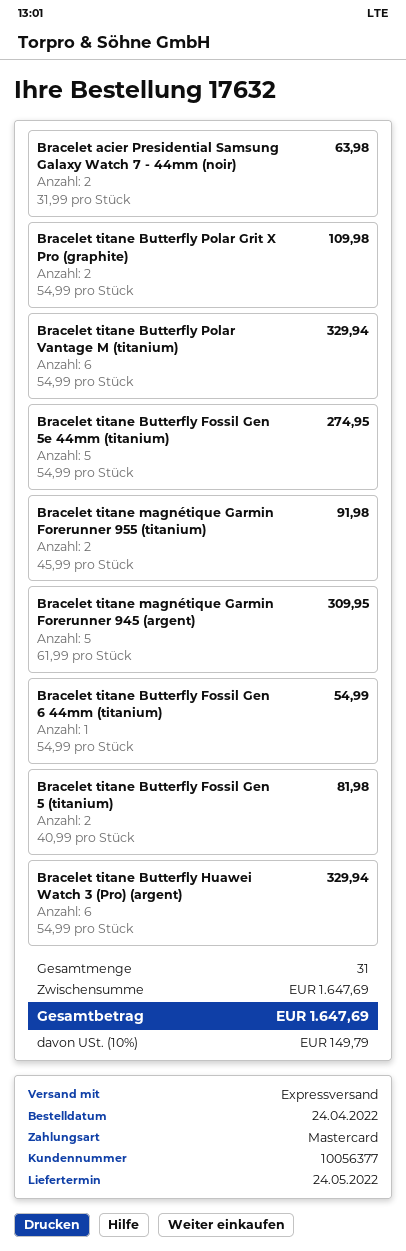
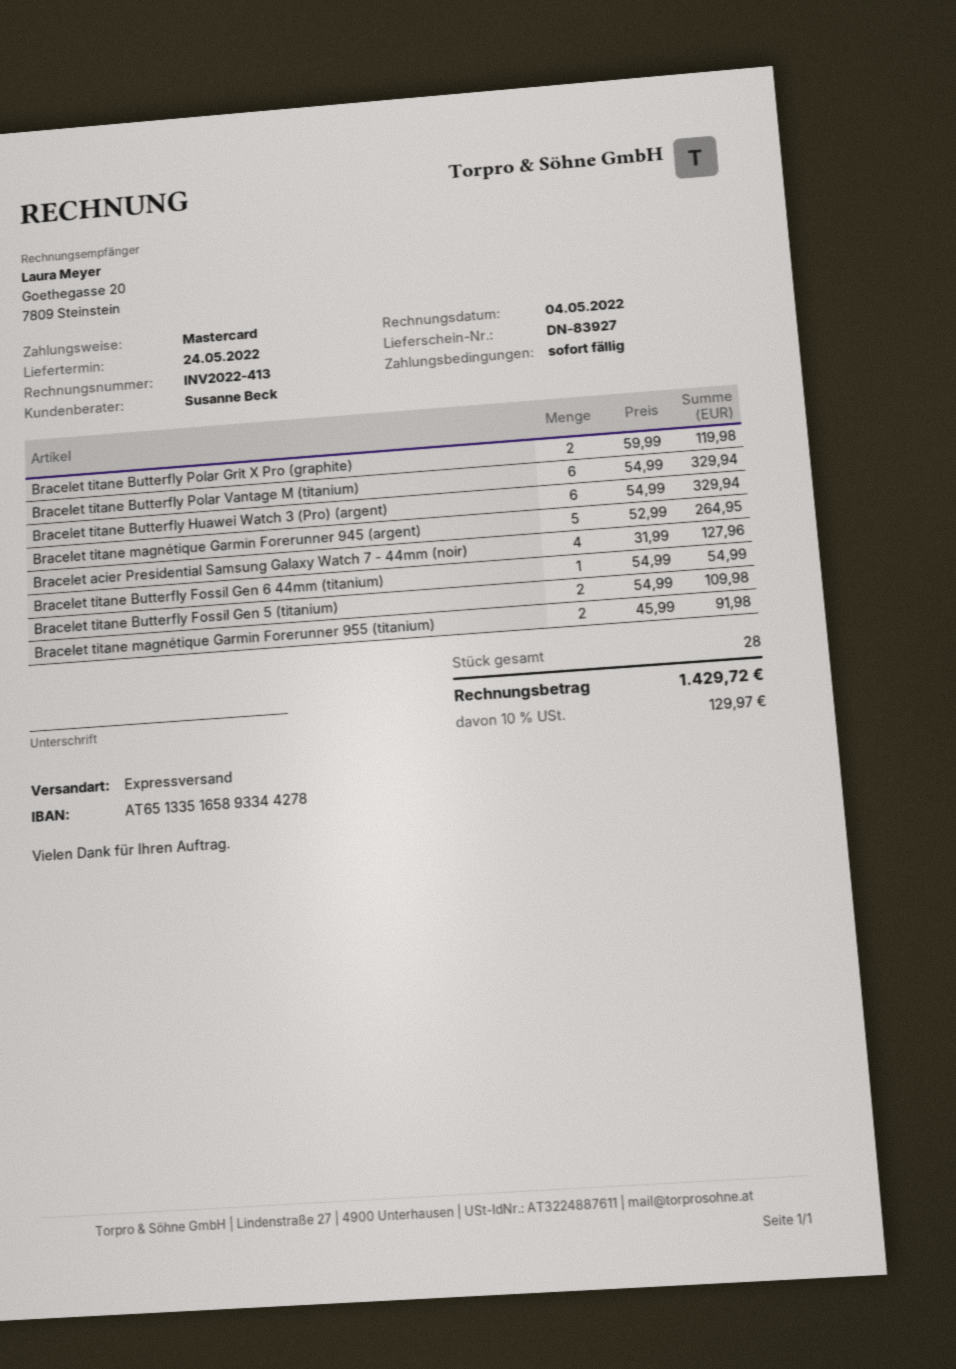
Bracelet acier Presidential Samsung Galaxy Watch 7 - 44mm (noir): 2 x 31.99 = 63.98 -> 4 x 31.99 = 127.96
Bracelet titane Butterfly Polar Grit X Pro (graphite): 2 x 54.99 = 109.98 -> 2 x 59.99 = 119.98
Bracelet titane Butterfly Fossil Gen 5e 44mm (titanium): 5 x 54.99 = 274.95 -> none
Bracelet titane magnétique Garmin Forerunner 945 (argent): 5 x 61.99 = 309.95 -> 5 x 52.99 = 264.95
Bracelet titane Butterfly Fossil Gen 5 (titanium): 2 x 40.99 = 81.98 -> 2 x 54.99 = 109.98
total quantity: 31 -> 28
tax: 10% = 149.79 -> 10% = 129.97
total: 1647.69 -> 1429.72

